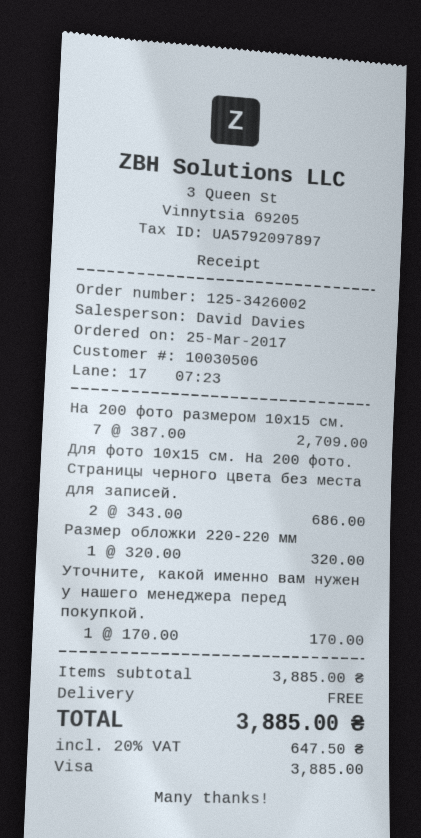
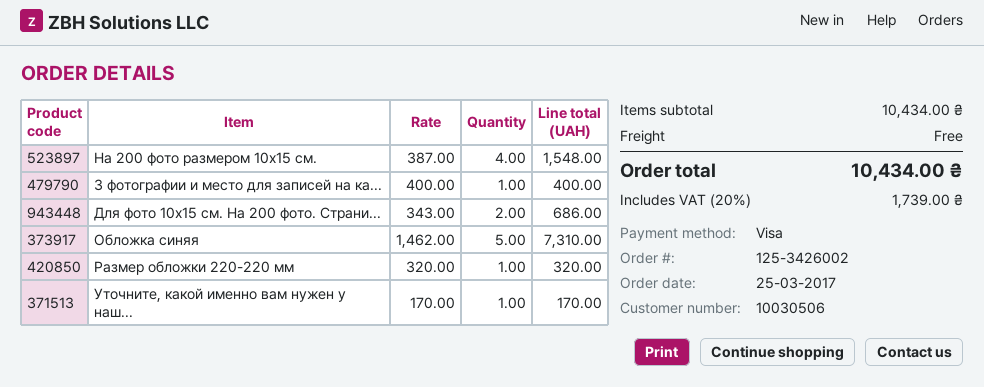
На 200 фото размером 10х15 см.: 7 x 387.00 = 2709.00 -> 4 x 387.00 = 1548.00
3 фотографии и место для записей на ка...: none -> 1 x 400.00 = 400.00
Обложка синяя: none -> 5 x 1462.00 = 7310.00
subtotal: 3885.00 -> 10434.00
tax: 20% = 647.50 -> 20% = 1739.00
total: 3885.00 -> 10434.00

